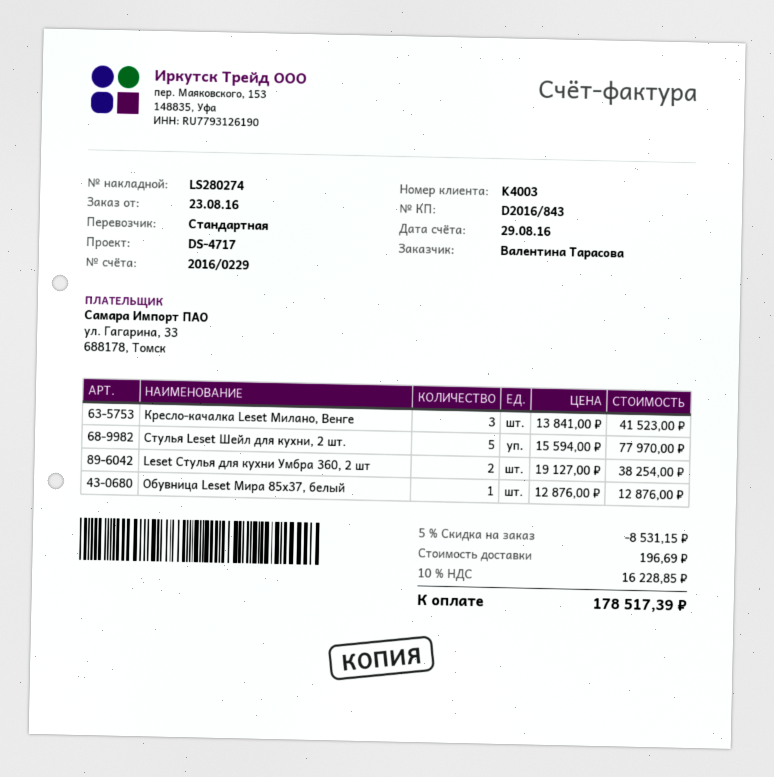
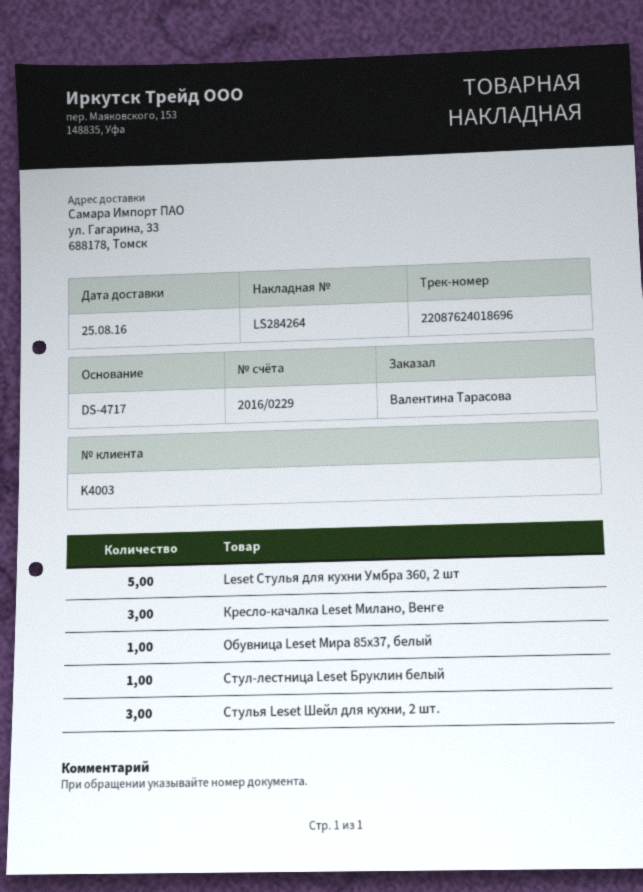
delivery note number: LS280274 -> LS284264
Стулья Leset Шейл для кухни, 2 шт.: 5 -> 3
Leset Стулья для кухни Умбра 360, 2 шт: 2 -> 5
Стул-лестница Leset Бруклин белый: none -> 1

